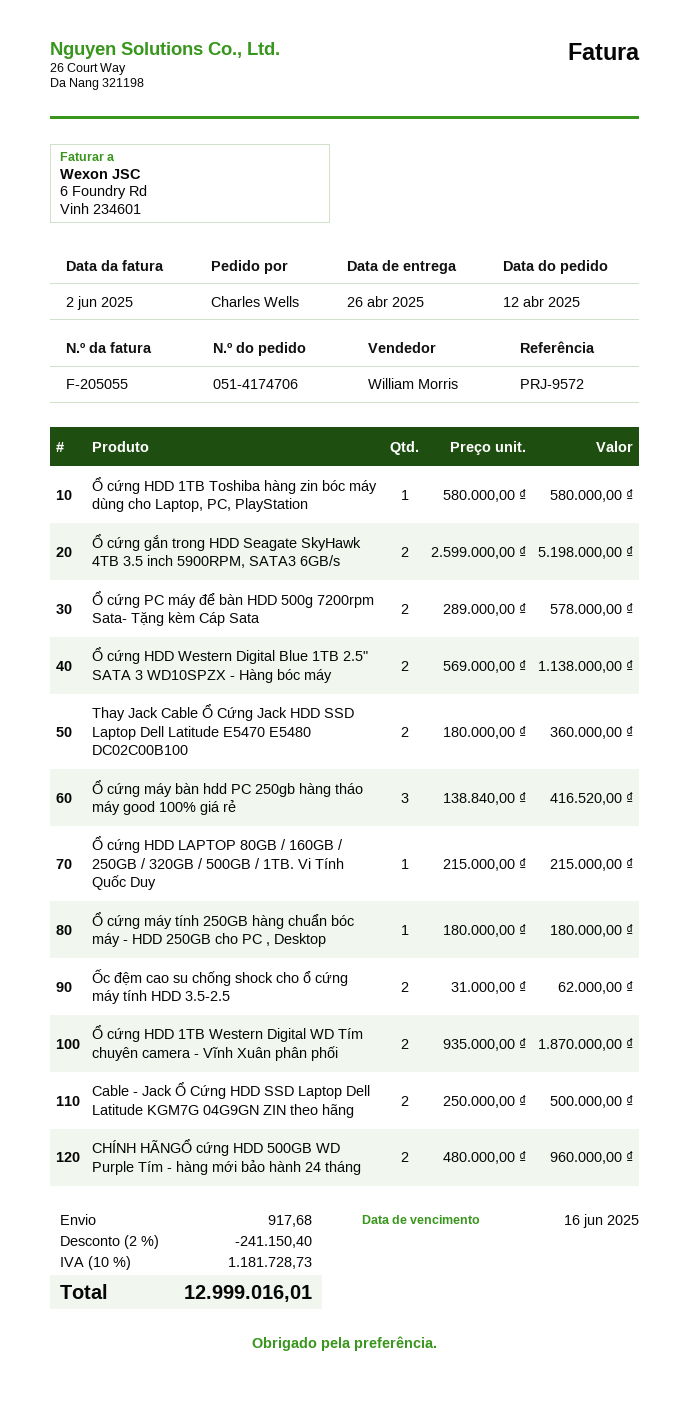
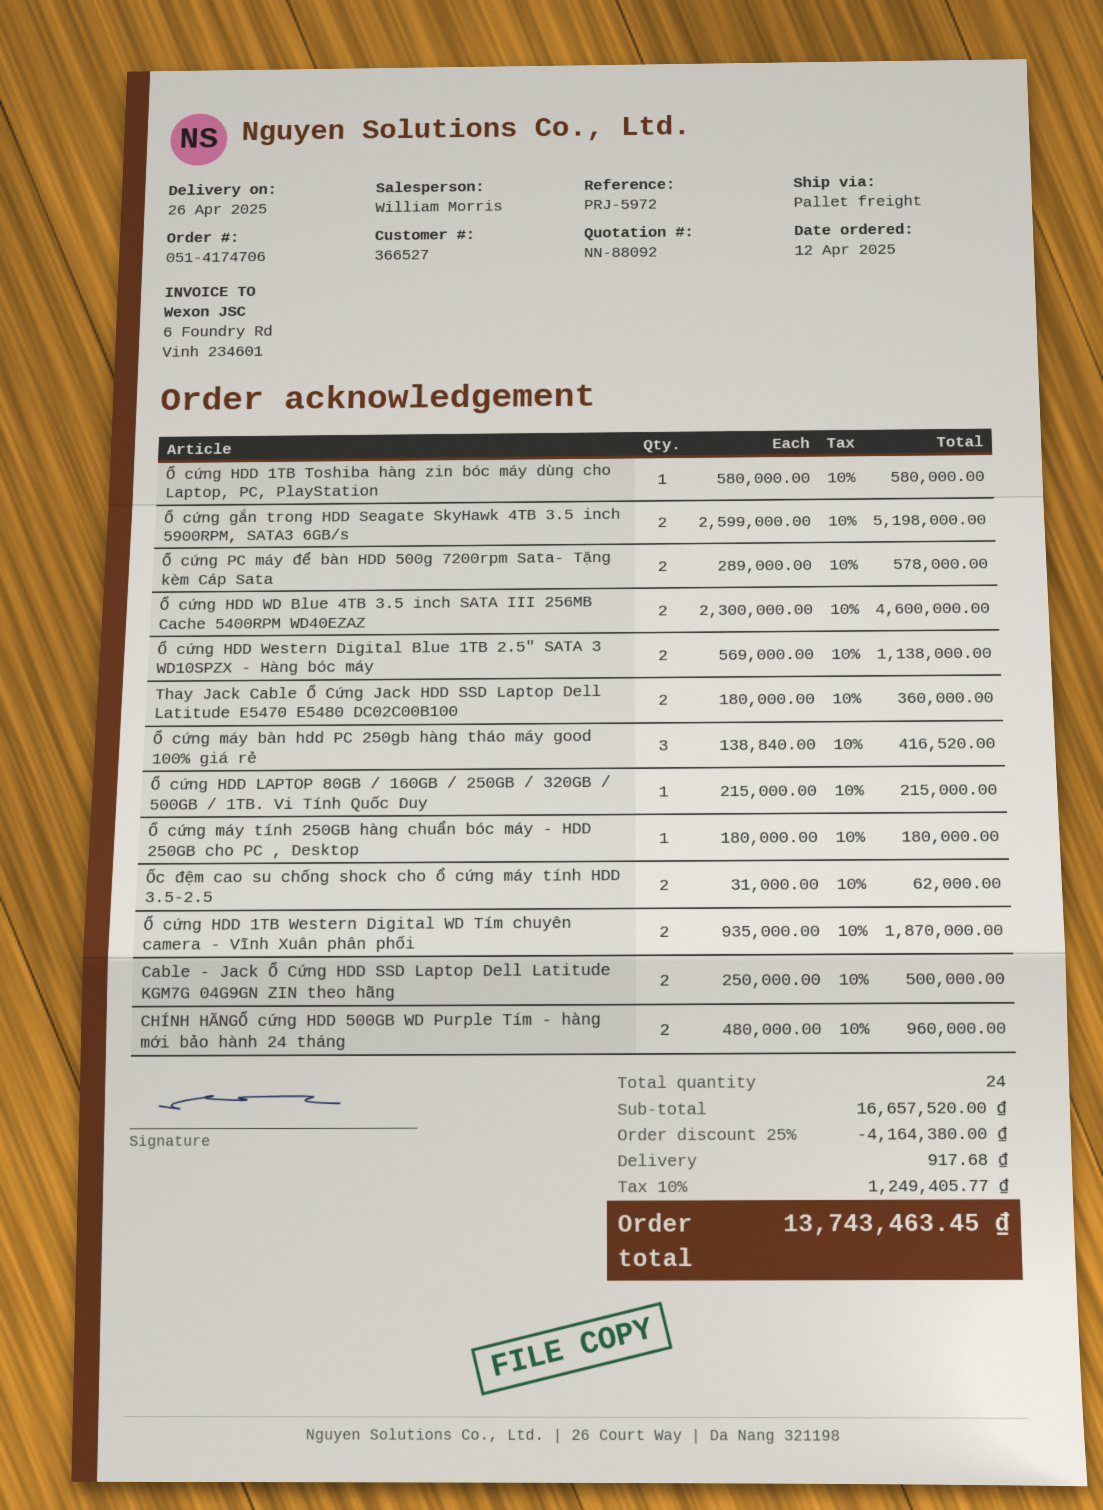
reference: PRJ-9572 -> PRJ-5972
Ổ cứng HDD WD Blue 4TB 3.5 inch SATA III 256MB Cache 5400RPM WD40EZAZ: none -> 2 x 2300000.00 = 4600000.00
discount: 2% = 241150.40 -> 25% = 4164380.00
tax: 10% = 1181728.73 -> 10% = 1249405.77
total: 12999016.01 -> 13743463.45

